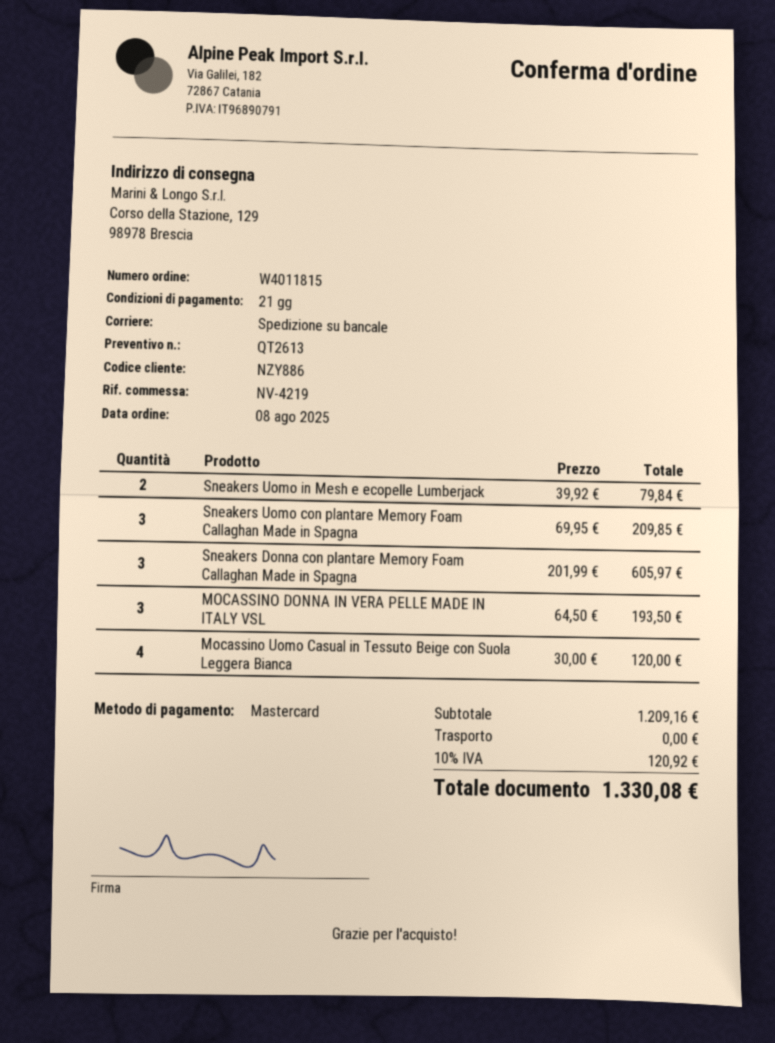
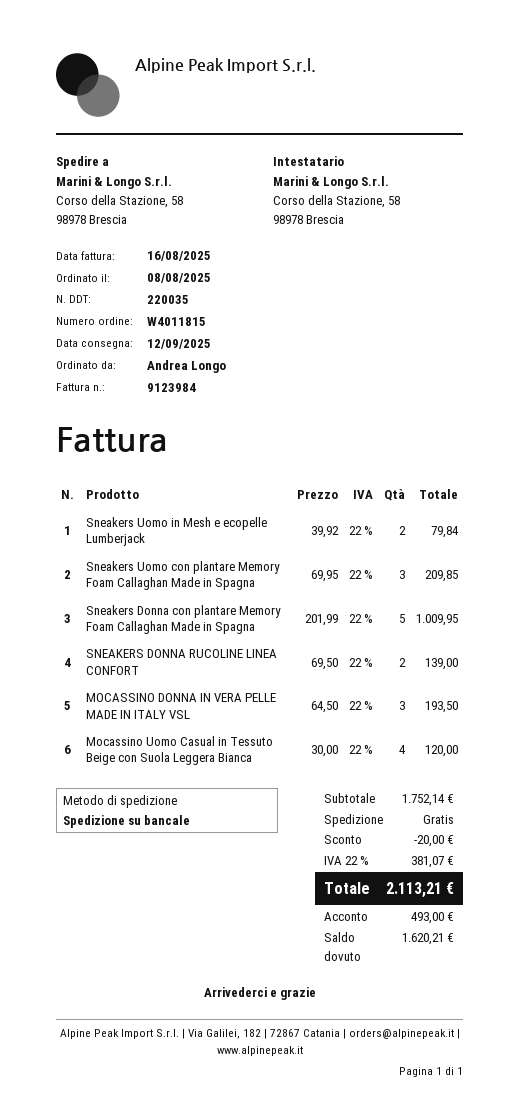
ship to: Corso della Stazione, 129, 98978 Brescia -> Corso della Stazione, 58, 98978 Brescia
Sneakers Donna con plantare Memory Foam Callaghan Made in Spagna: 3 x 201.99 = 605.97 -> 5 x 201.99 = 1009.95
SNEAKERS DONNA RUCOLINE LINEA CONFORT: none -> 2 x 69.50 = 139.00
subtotal: 1209.16 -> 1752.14
discount: none -> 20.00
tax: 10% = 120.92 -> 22% = 381.07
total: 1330.08 -> 2113.21

